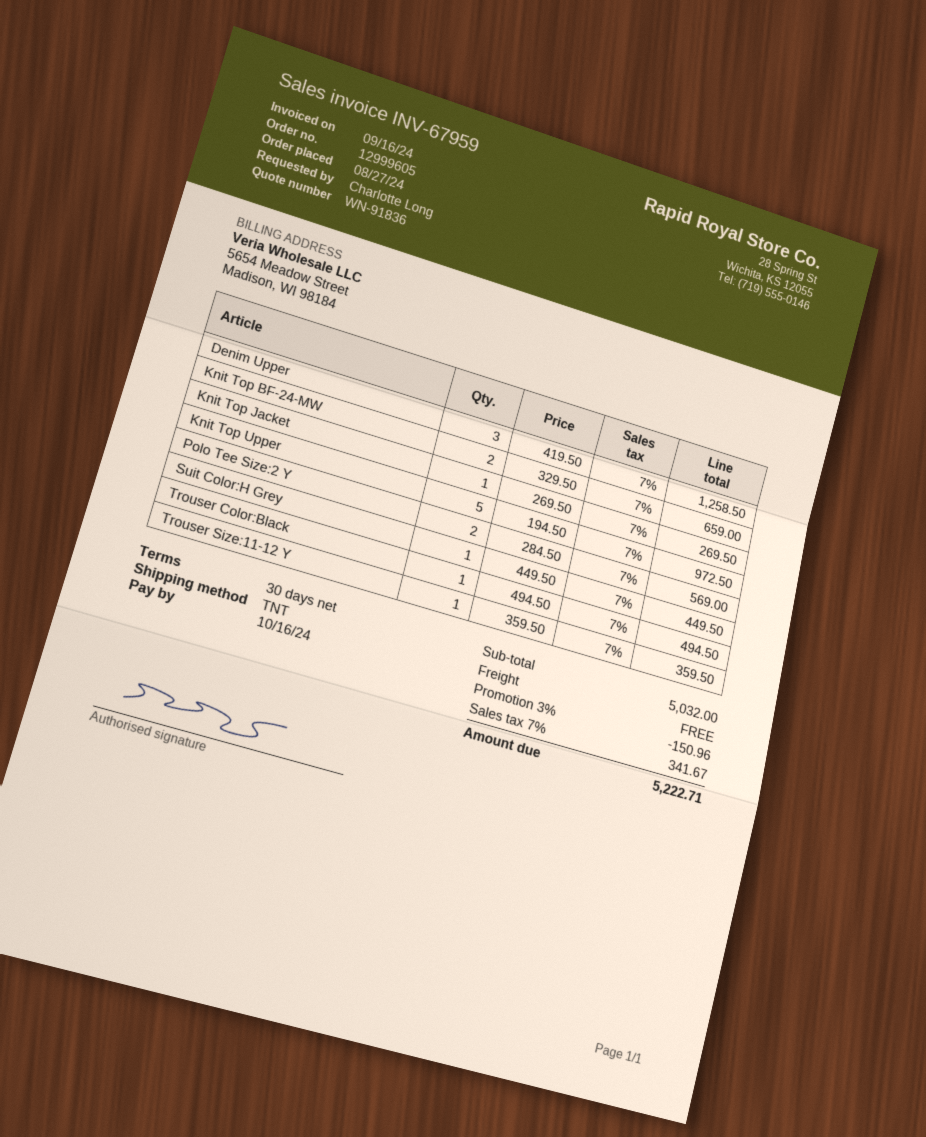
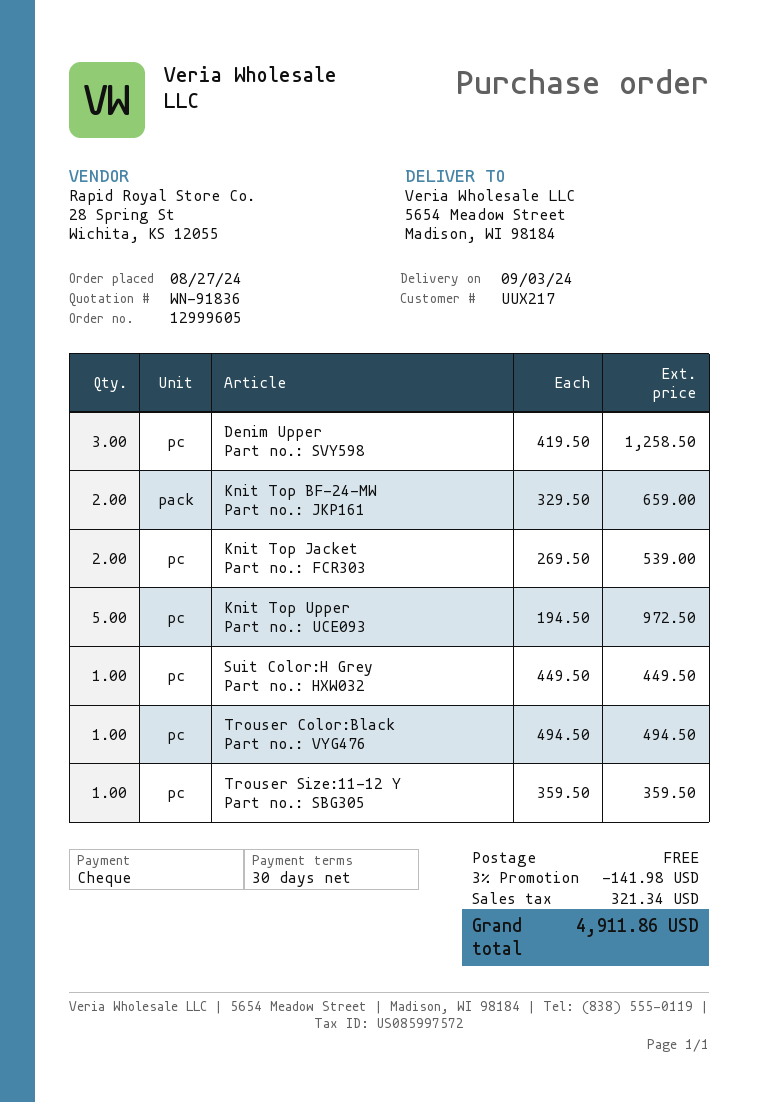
Knit Top Jacket: 1 x 269.50 = 269.50 -> 2 x 269.50 = 539.00
Polo Tee Size:2 Y: 2 x 284.50 = 569.00 -> none
discount: 3% = 150.96 -> 3% = 141.98
tax: 341.67 -> 321.34
total: 5222.71 -> 4911.86

